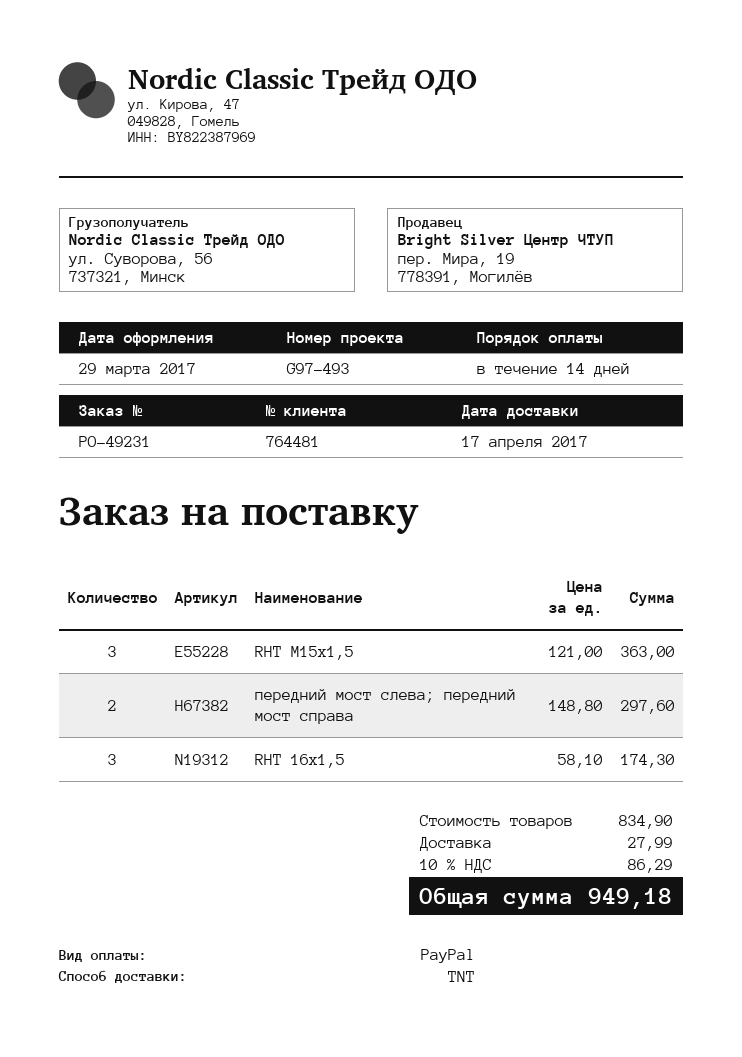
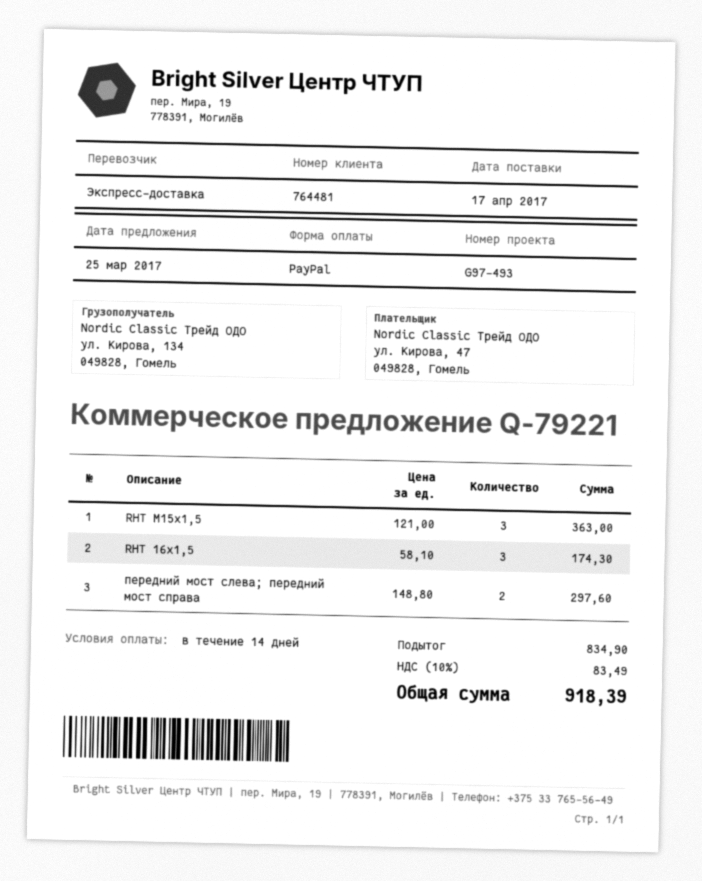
shipping method: TNT -> express
ship to: ул. Суворова, 56, 737321, Минск -> ул. Кирова, 134, 049828, Гомель
shipping: 27.99 -> none
tax: 10% = 86.29 -> 10% = 83.49
total: 949.18 -> 918.39

